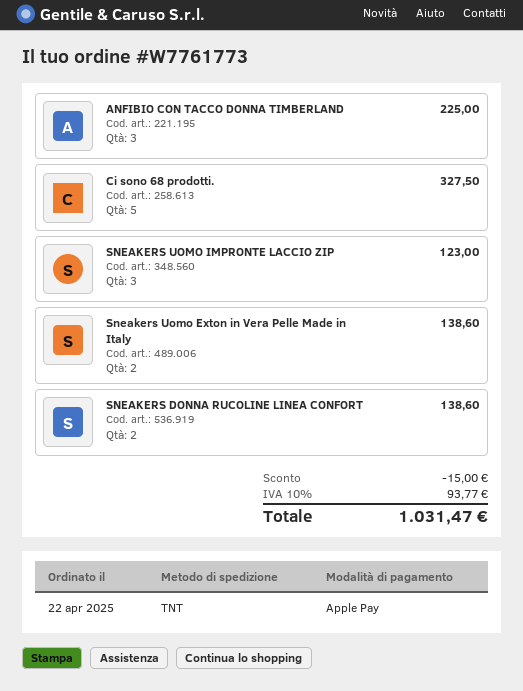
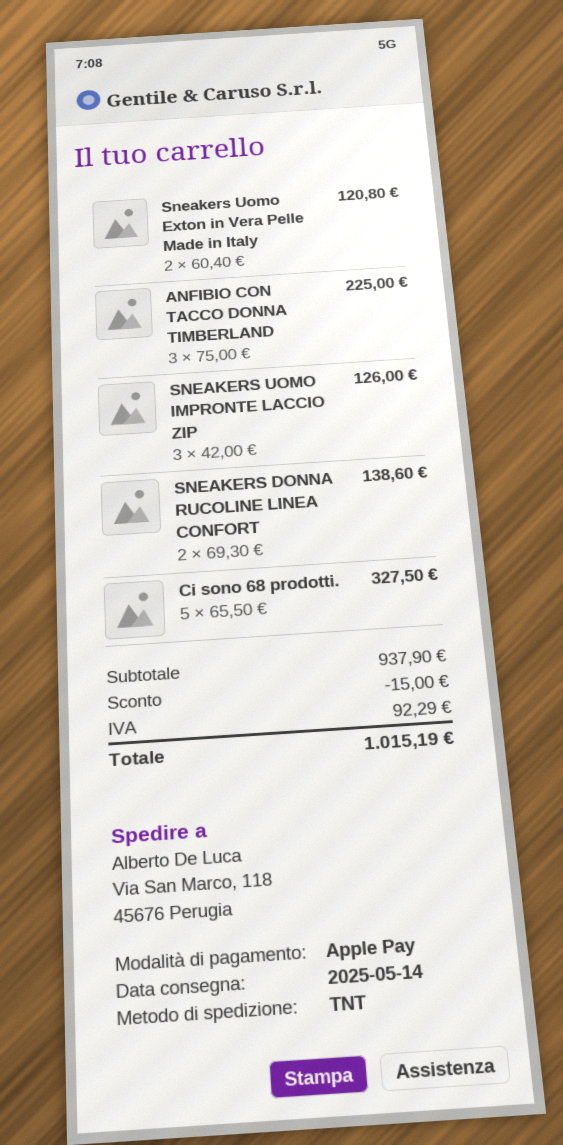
SNEAKERS UOMO IMPRONTE LACCIO ZIP: 3 for 123.00 -> 3 for 126.00
Sneakers Uomo Exton in Vera Pelle Made in Italy: 2 for 138.60 -> 2 for 120.80
tax: 93.77 -> 92.29
total: 1031.47 -> 1015.19

